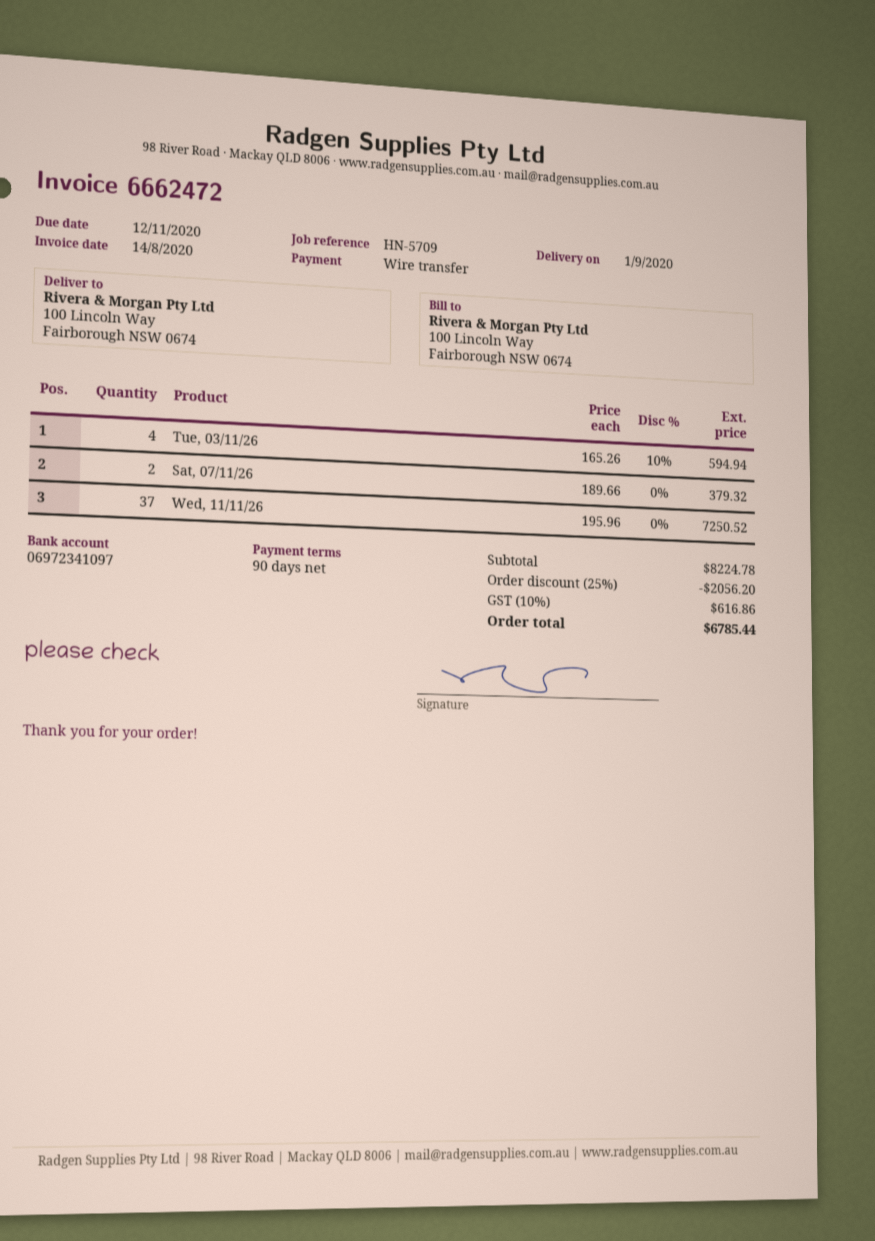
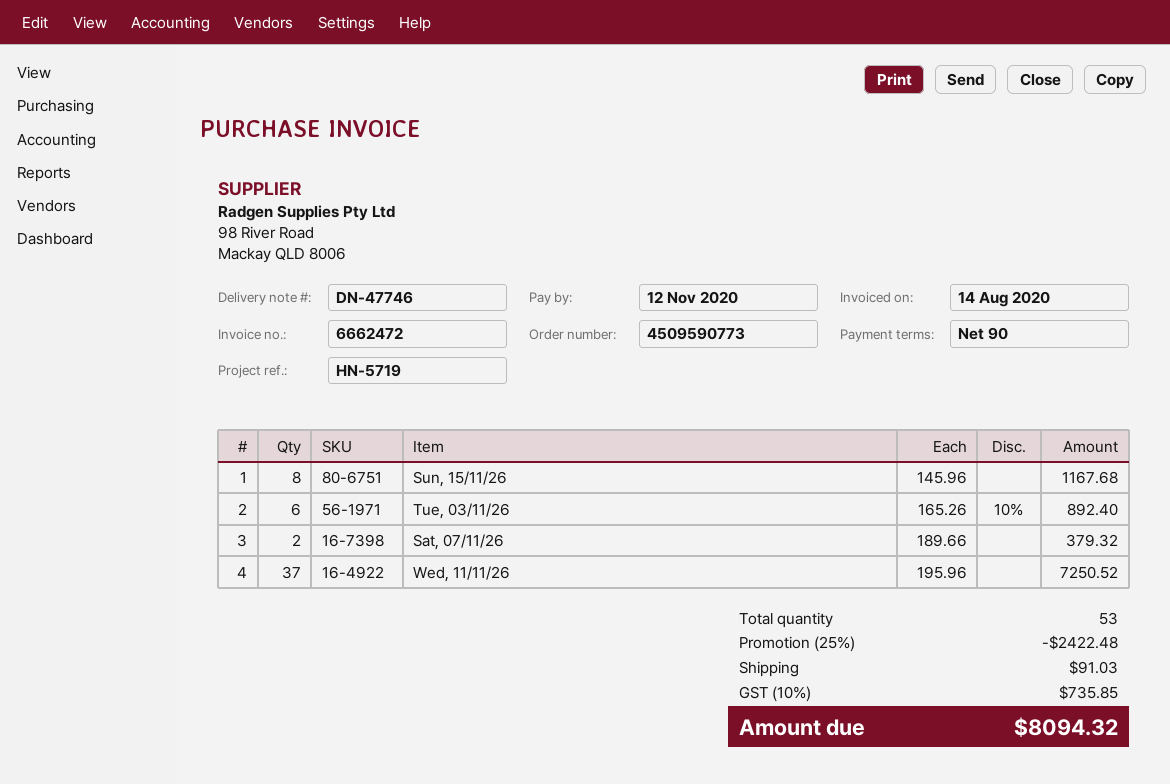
reference: HN-5709 -> HN-5719
Tue, 03/11/26: 4 x 165.26 - 10% = 594.94 -> 6 x 165.26 - 10% = 892.40
Sun, 15/11/26: none -> 8 x 145.96 = 1167.68
discount: 25% = 2056.20 -> 25% = 2422.48
shipping: none -> 91.03
tax: 10% = 616.86 -> 10% = 735.85
total: 6785.44 -> 8094.32

